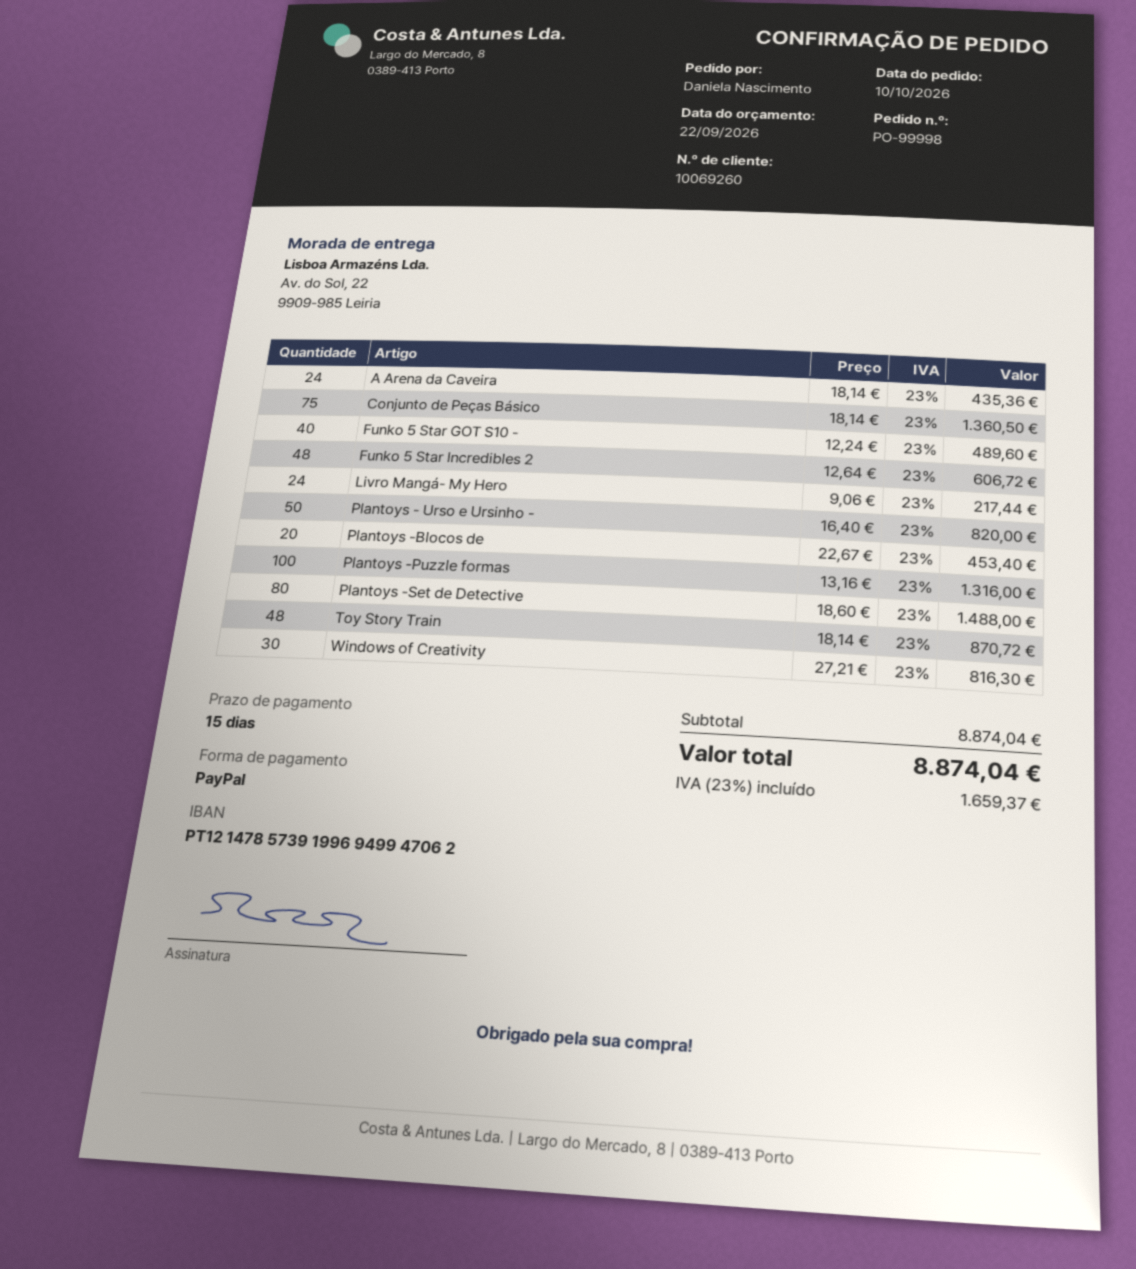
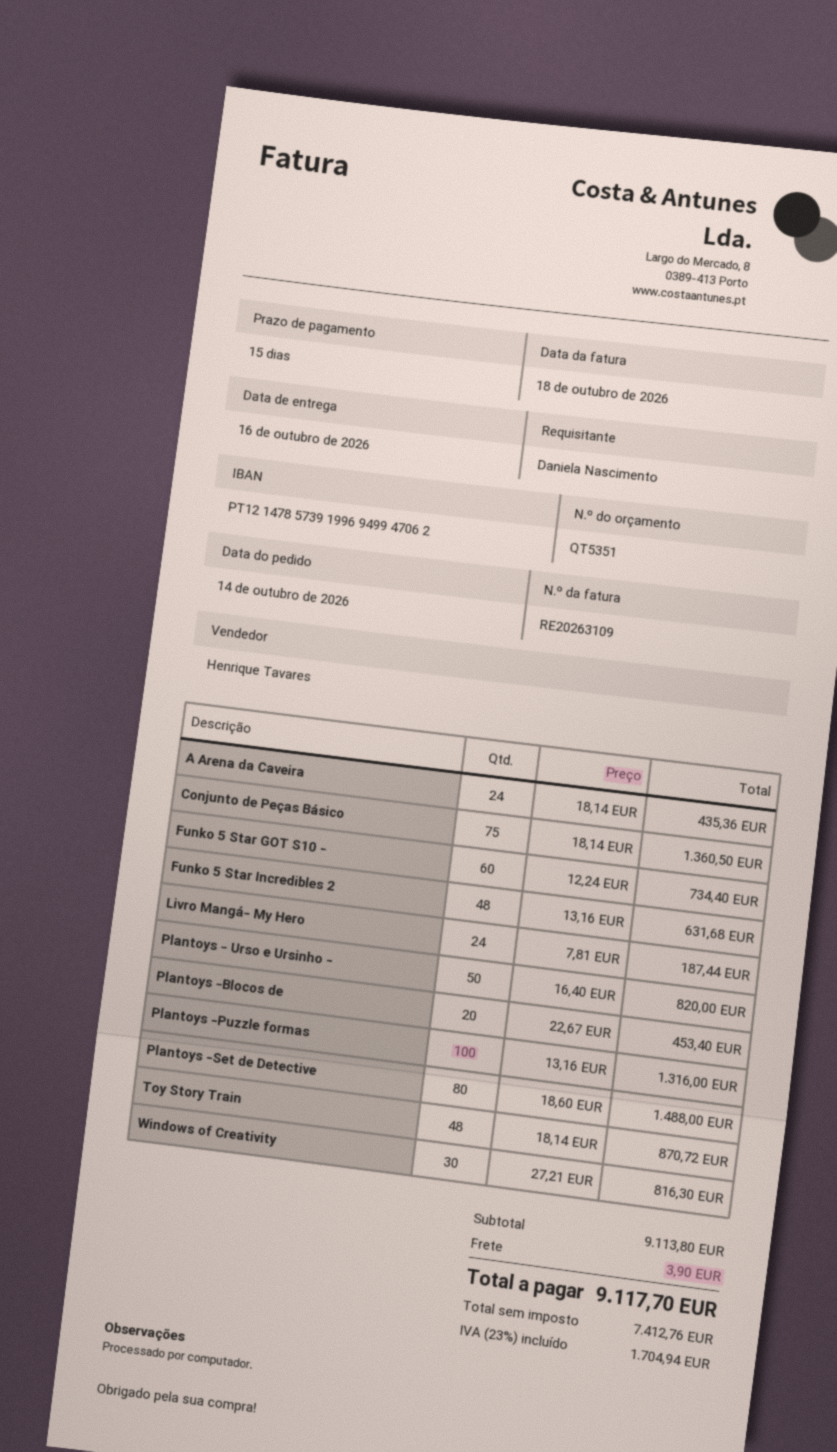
order date: 2026-10-10 -> 2026-10-14
Funko 5 Star GOT S10 -: 40 x 12.24 = 489.60 -> 60 x 12.24 = 734.40
Funko 5 Star Incredibles 2: 48 x 12.64 = 606.72 -> 48 x 13.16 = 631.68
Livro Mangá- My Hero: 24 x 9.06 = 217.44 -> 24 x 7.81 = 187.44
subtotal: 8874.04 -> 9113.80
shipping: none -> 3.90
tax: 23% = 1659.37 -> 23% = 1704.94
total: 8874.04 -> 9117.70

